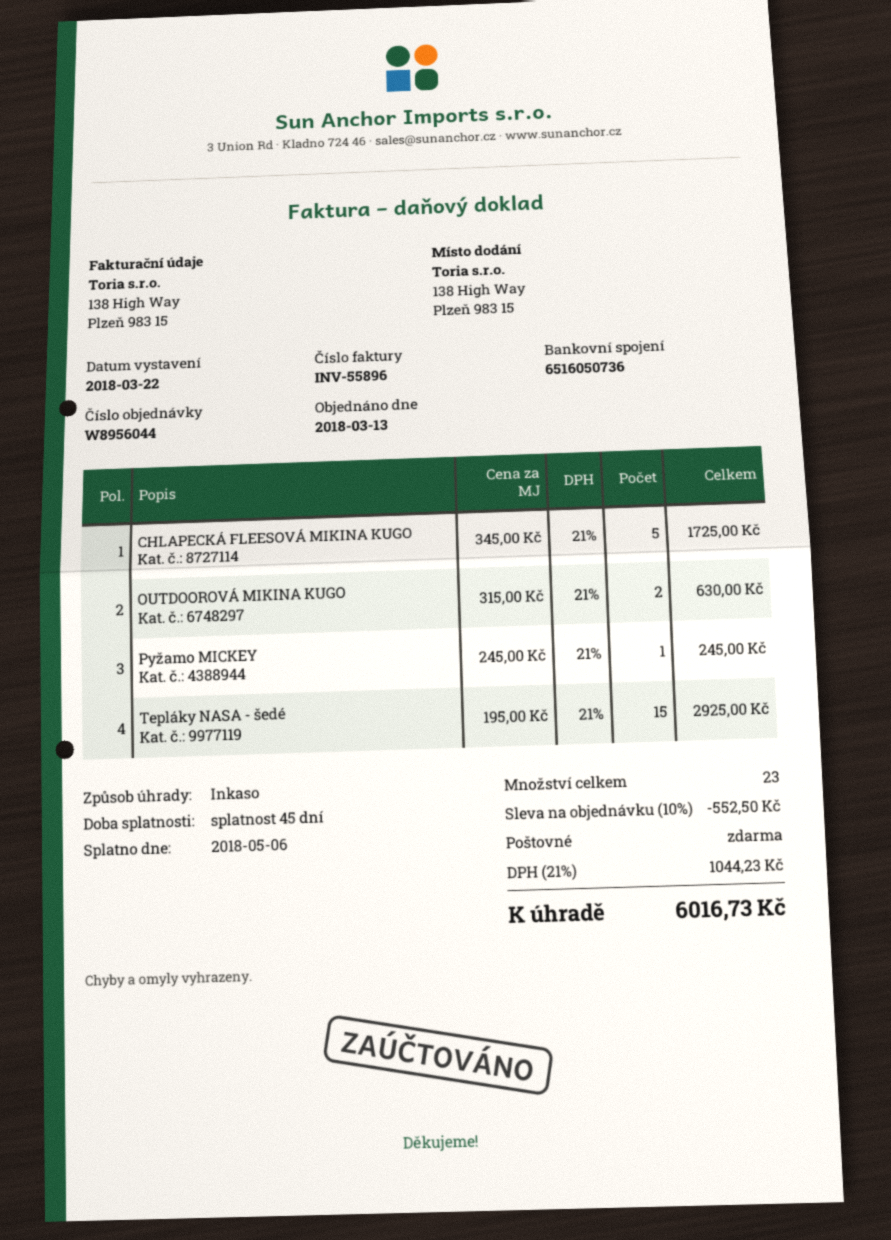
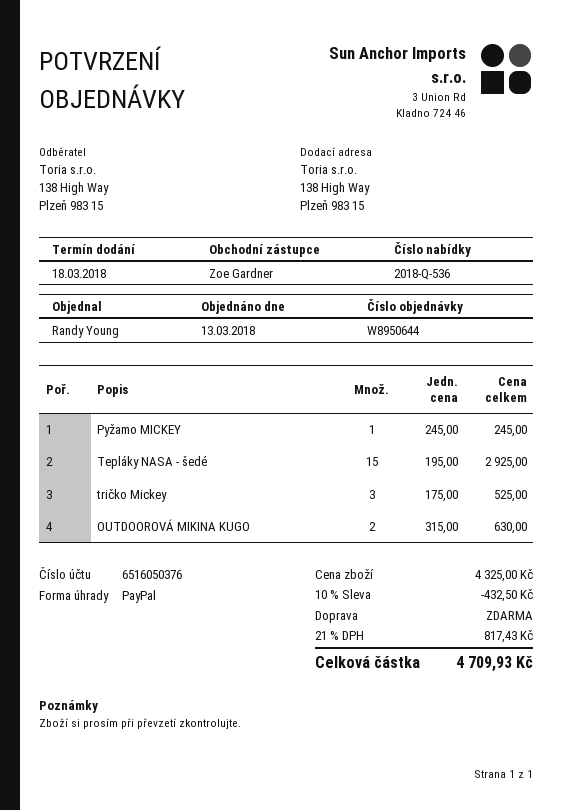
order number: W8956044 -> W8950644
payment method: direct debit -> PayPal
bank account: 6516050736 -> 6516050376
CHLAPECKÁ FLEESOVÁ MIKINA KUGO: 5 x 345.00 = 1725.00 -> none
tričko Mickey: none -> 3 x 175.00 = 525.00
discount: 10% = 552.50 -> 10% = 432.50
tax: 21% = 1044.23 -> 21% = 817.43
total: 6016.73 -> 4709.93

